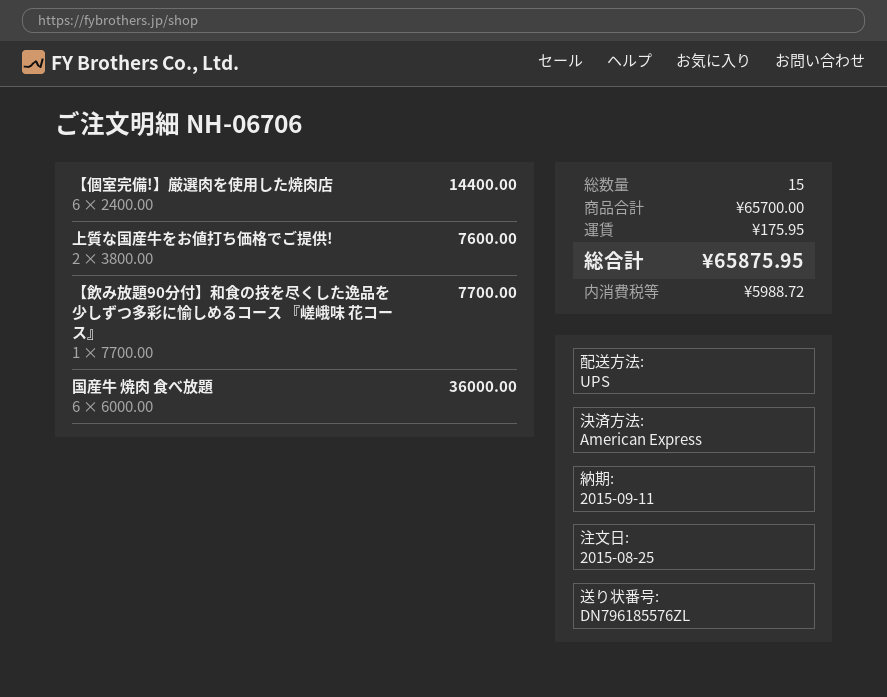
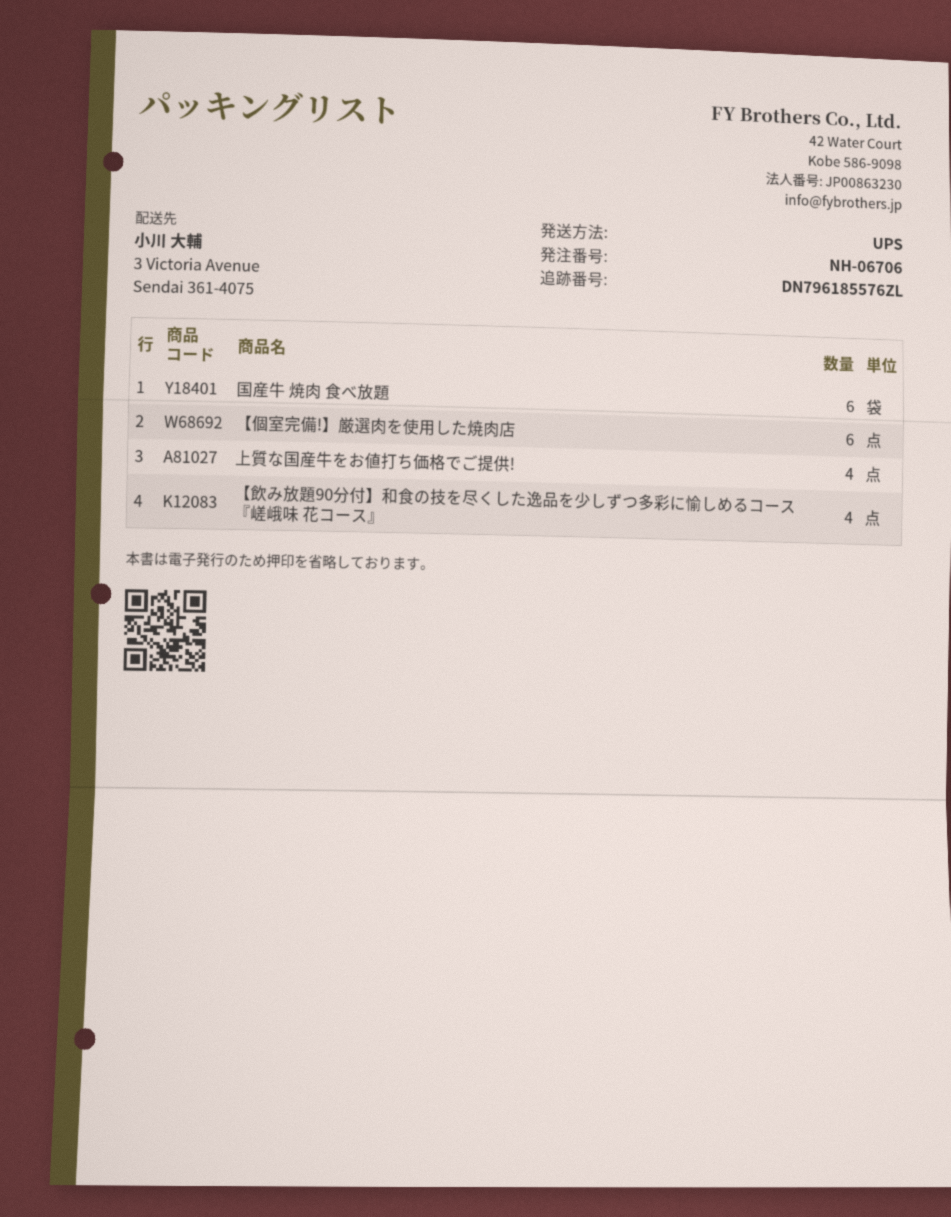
上質な国産牛をお値打ち価格でご提供!: 2 -> 4
【飲み放題90分付】和食の技を尽くした逸品を少しずつ多彩に愉しめるコース 『嵯峨味 花コース』: 1 -> 4

